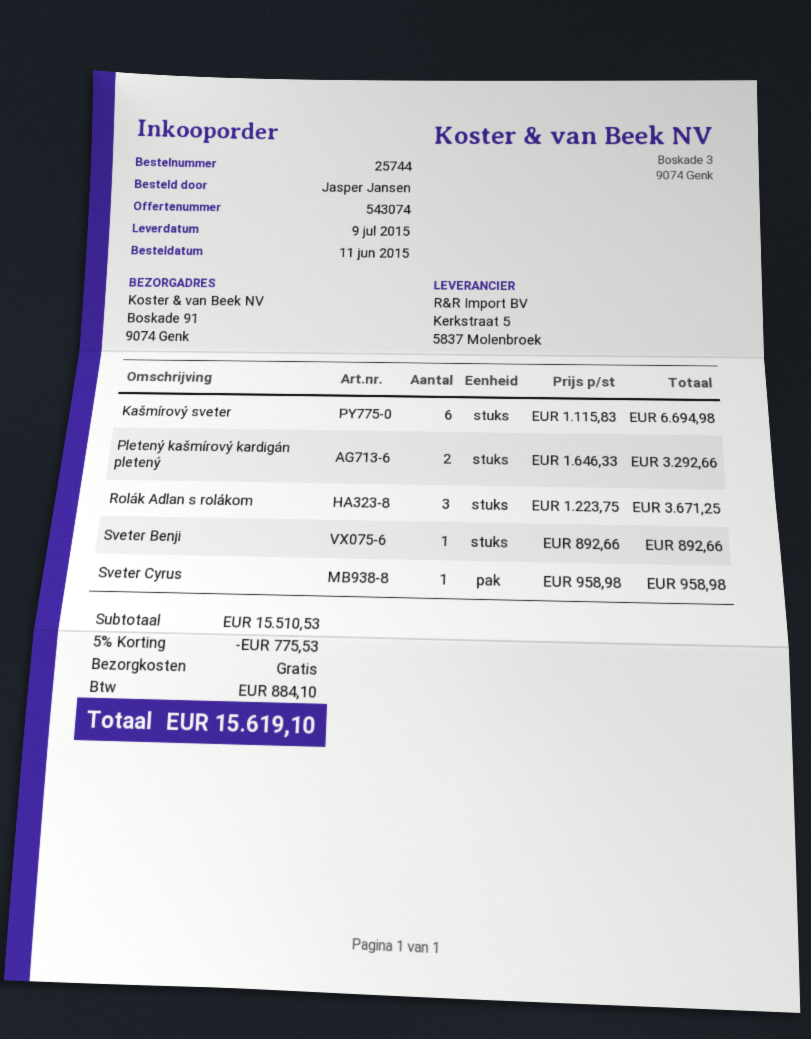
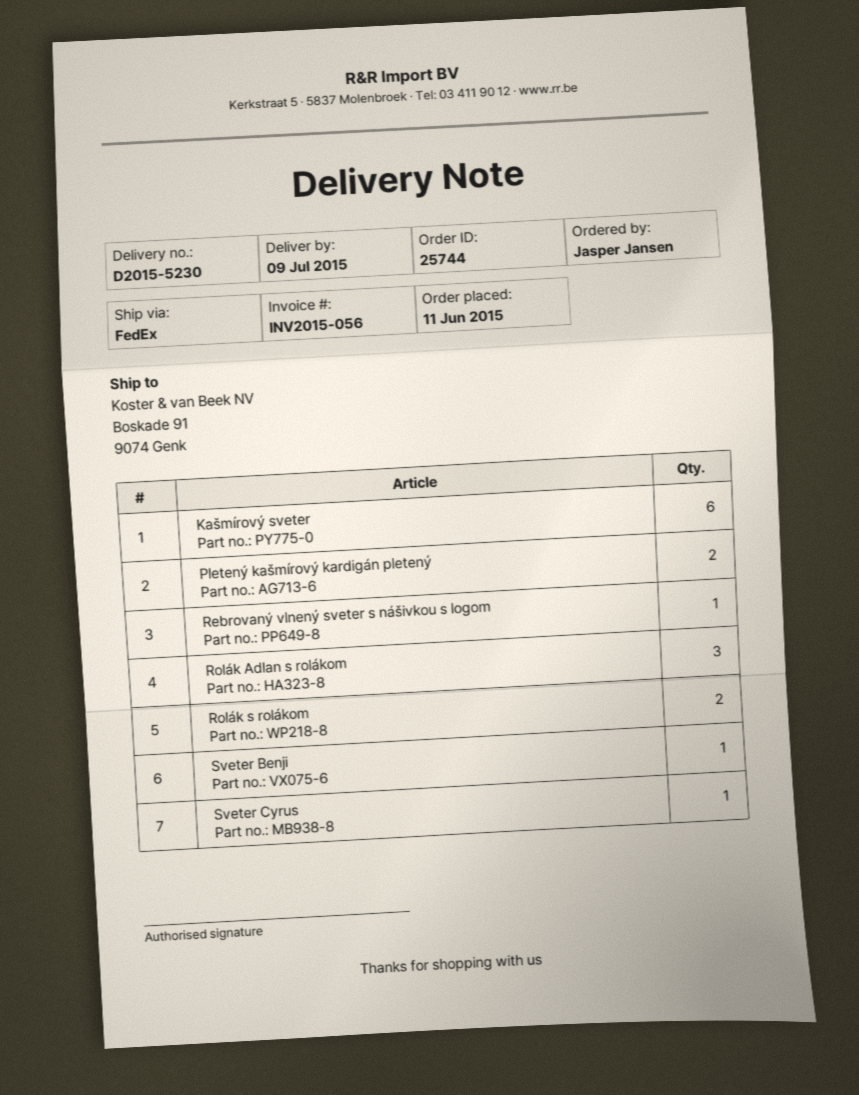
Rebrovaný vlnený sveter s nášivkou s logom: none -> 1
Rolák s rolákom: none -> 2

